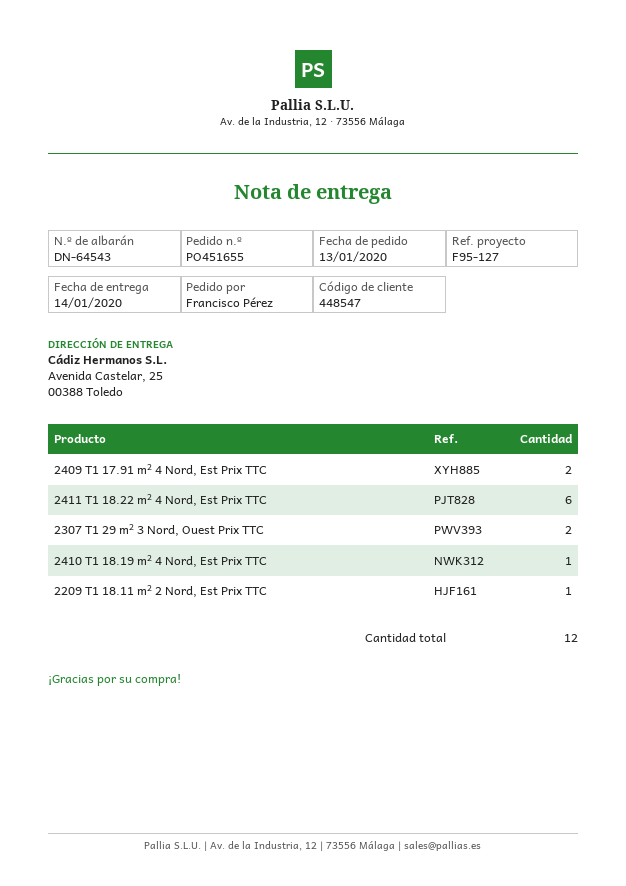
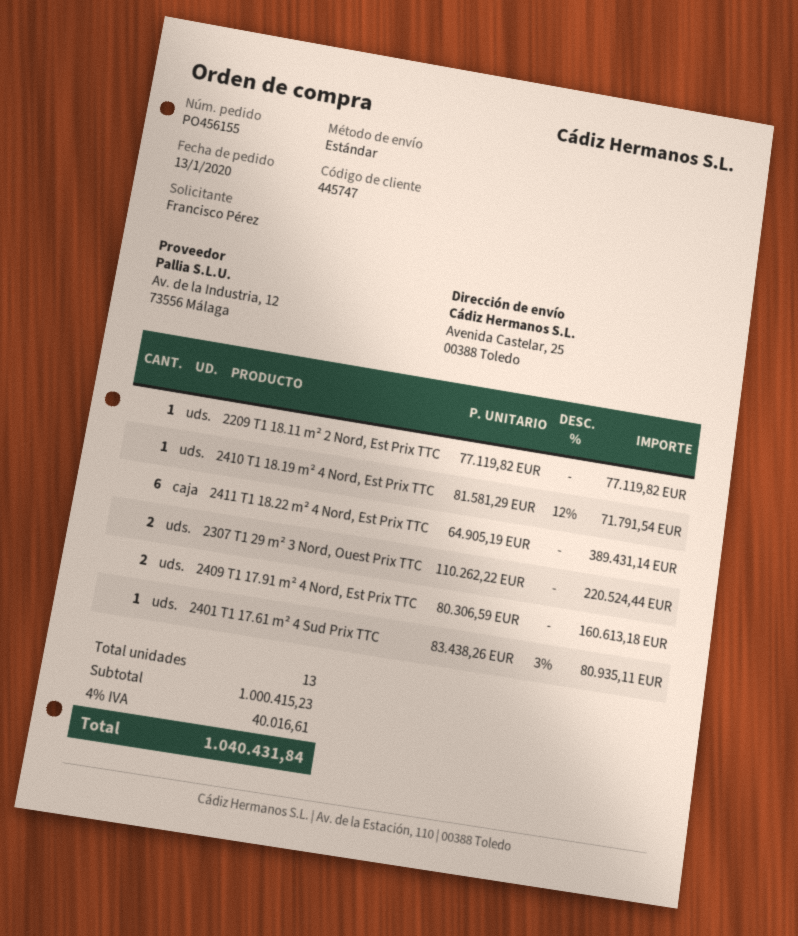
order number: PO451655 -> PO456155
customer number: 448547 -> 445747
2401 T1 17.61 m² 4 Sud Prix TTC: none -> 1
total quantity: 12 -> 13

